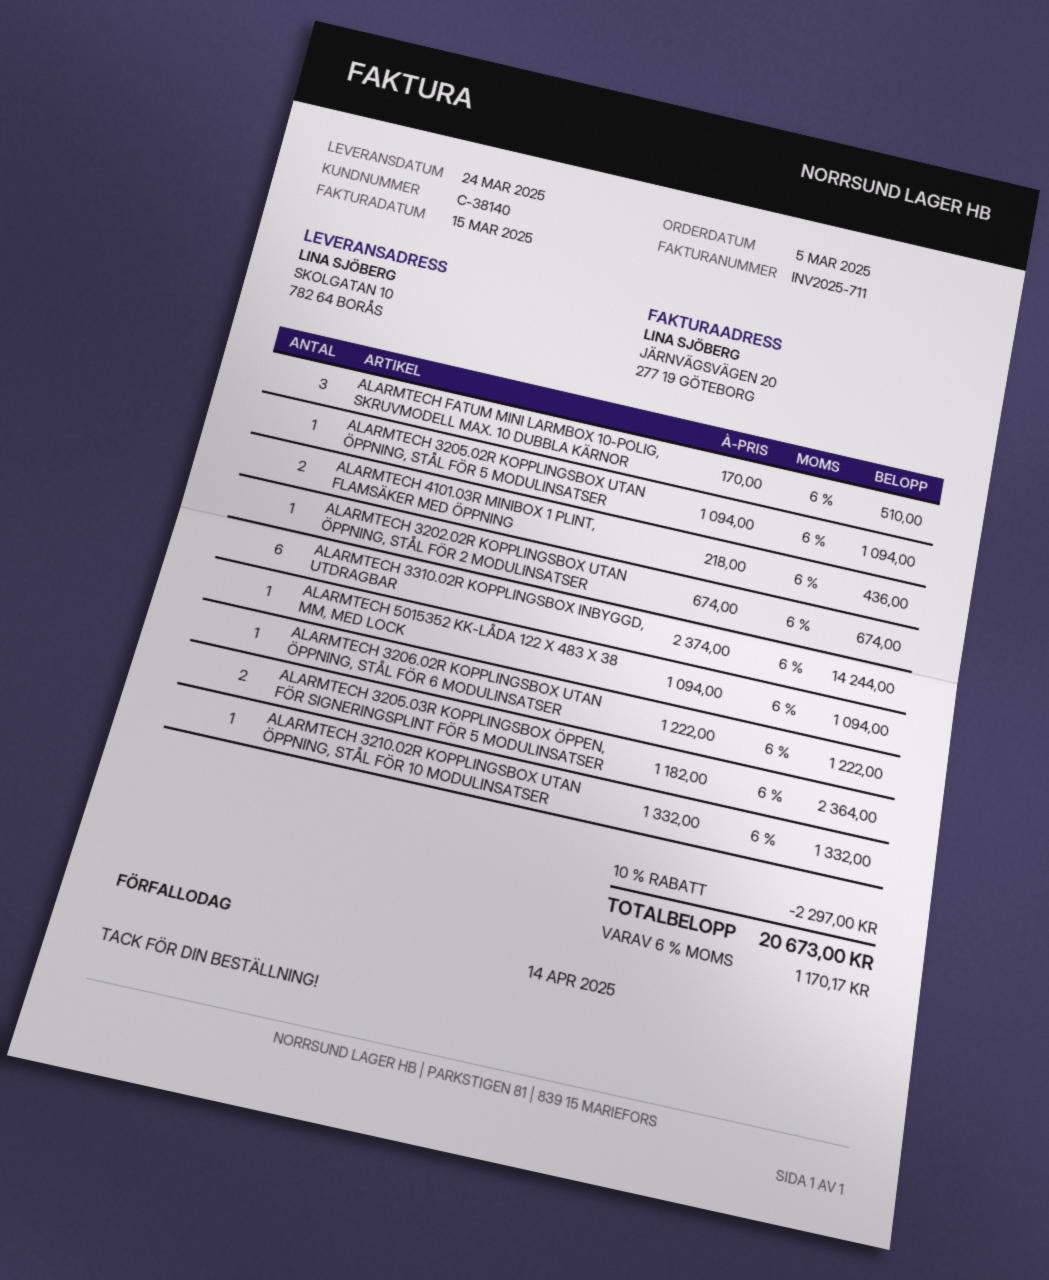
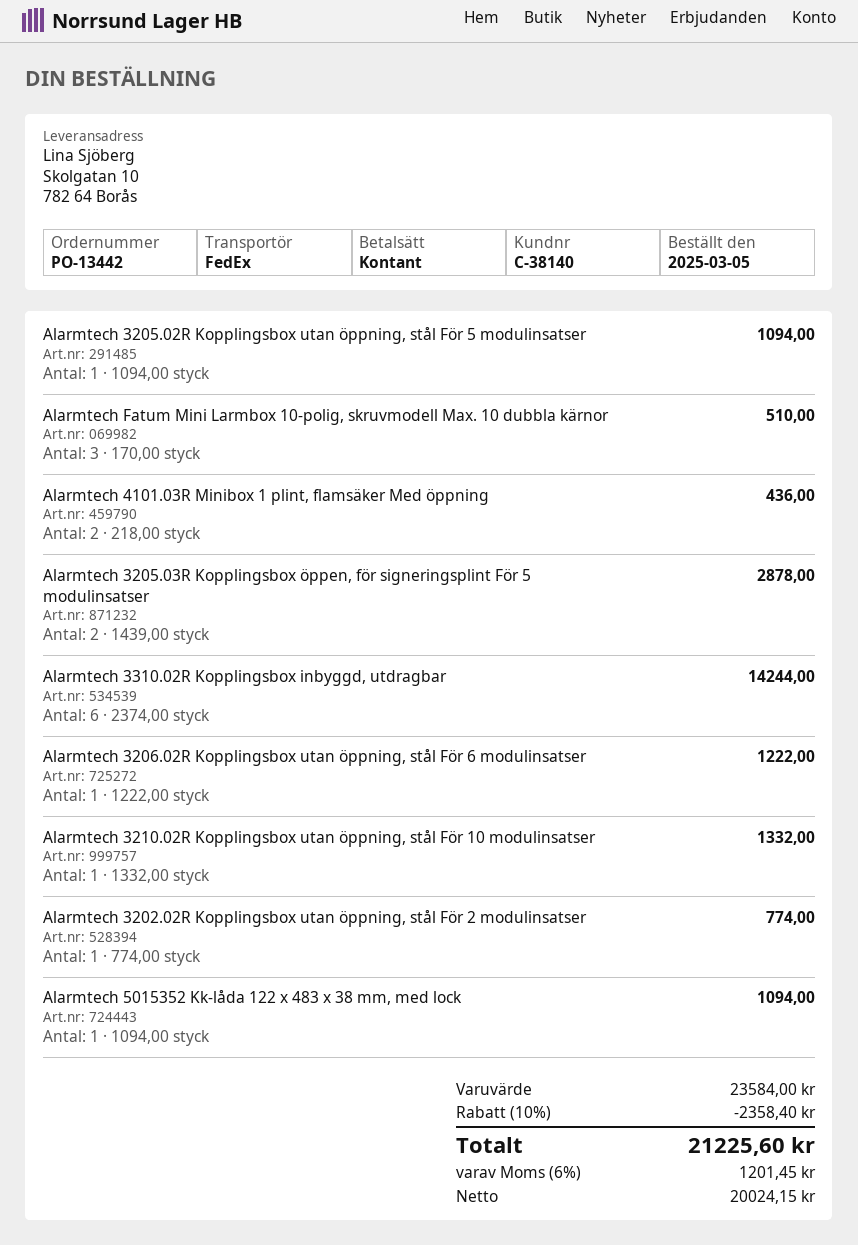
ALARMTECH 3202.02R KOPPLINGSBOX UTAN ÖPPNING, STÅL FÖR 2 MODULINSATSER: 1 x 674.00 = 674.00 -> 1 x 774.00 = 774.00
ALARMTECH 3205.03R KOPPLINGSBOX ÖPPEN, FÖR SIGNERINGSPLINT FÖR 5 MODULINSATSER: 2 x 1182.00 = 2364.00 -> 2 x 1439.00 = 2878.00
discount: 10% = 2297.00 -> 10% = 2358.40
tax: 6% = 1170.17 -> 6% = 1201.45
total: 20673.00 -> 21225.60

